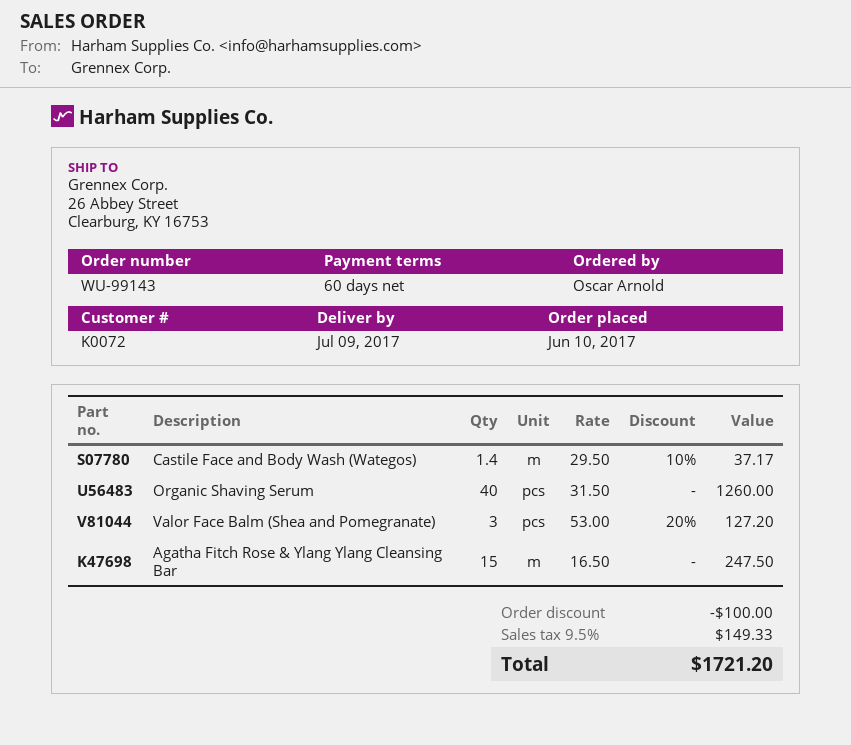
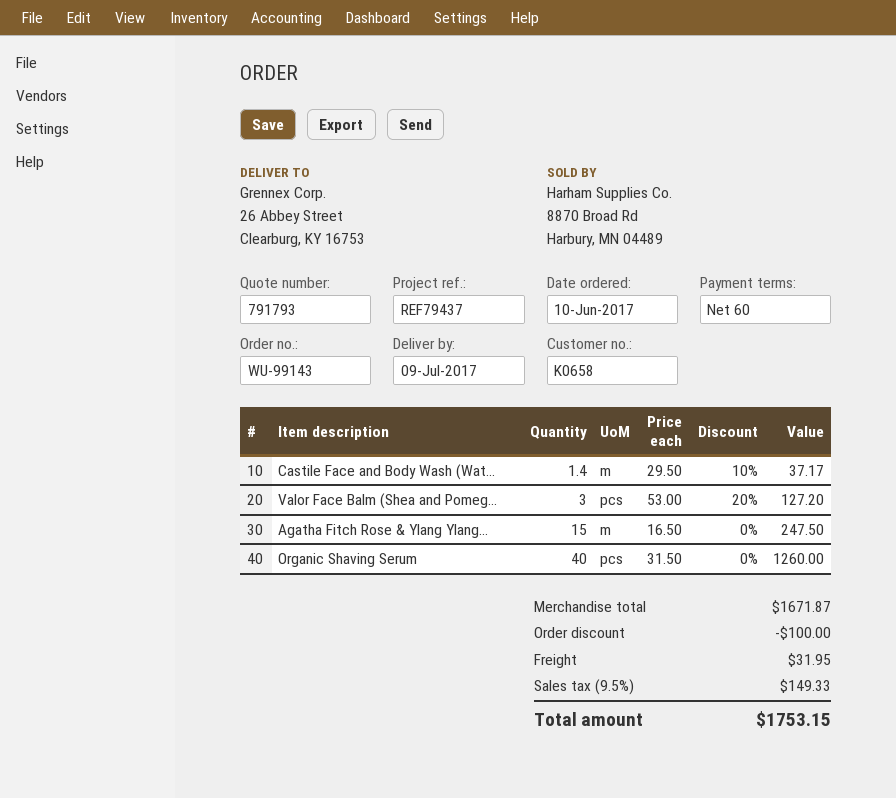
customer number: K0072 -> K0658
shipping: none -> 31.95
total: 1721.20 -> 1753.15

